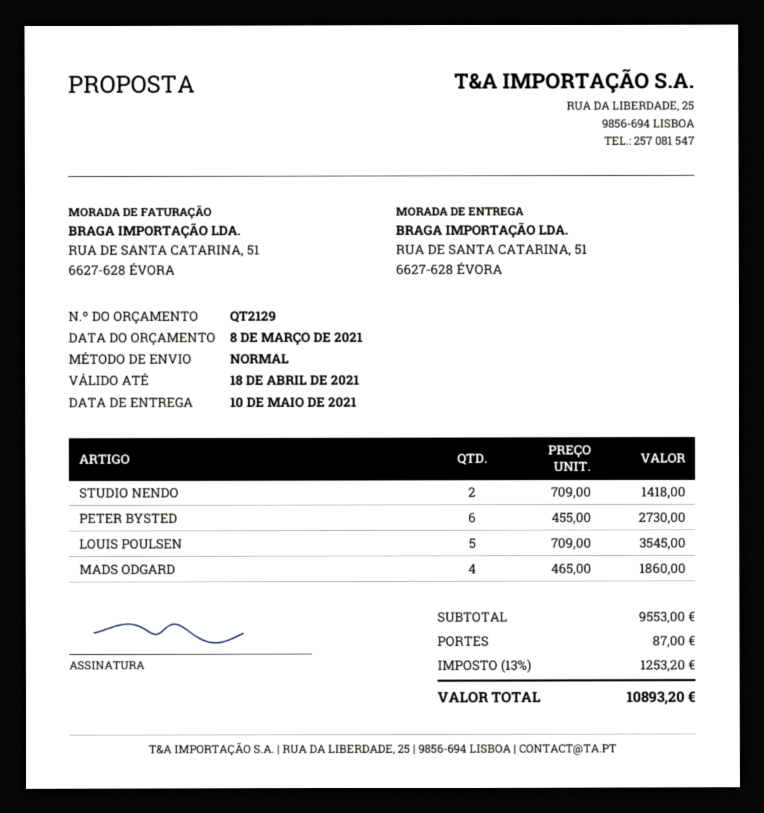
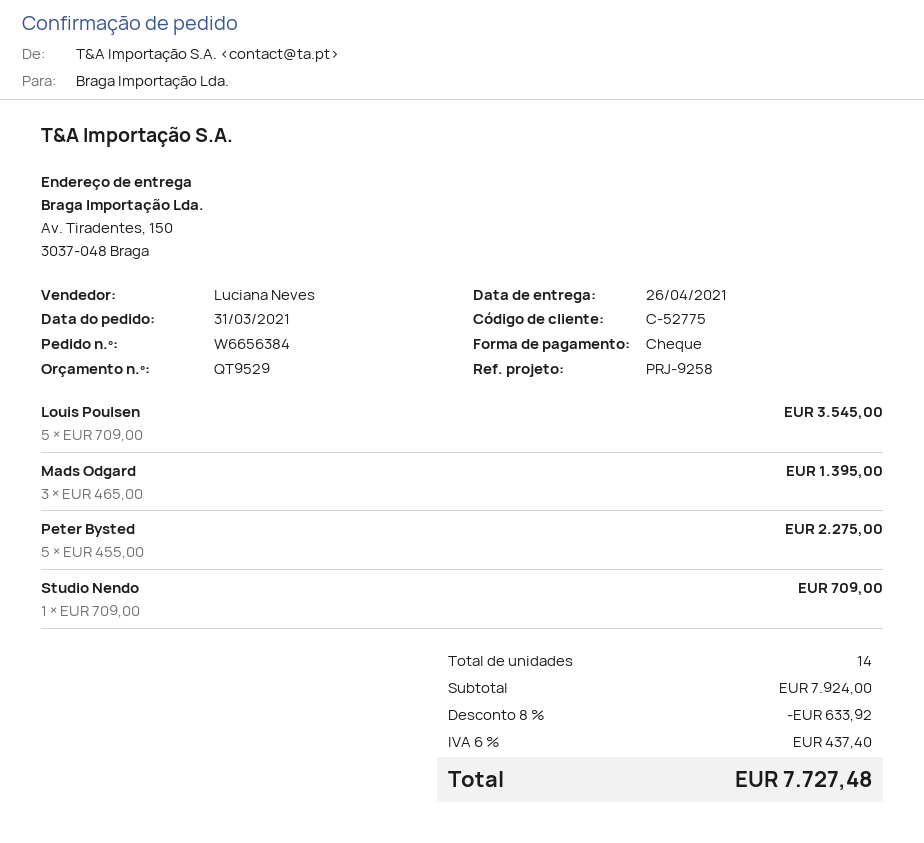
quote number: QT2129 -> QT9529
delivery date: 2021-05-10 -> 2021-04-26
ship to: RUA DE SANTA CATARINA, 51, 6627-628 ÉVORA -> Av. Tiradentes, 150, 3037-048 Braga
STUDIO NENDO: 2 x 709.00 = 1418.00 -> 1 x 709.00 = 709.00
PETER BYSTED: 6 x 455.00 = 2730.00 -> 5 x 455.00 = 2275.00
MADS ODGARD: 4 x 465.00 = 1860.00 -> 3 x 465.00 = 1395.00
subtotal: 9553.00 -> 7924.00
discount: none -> 8% = 633.92
shipping: 87.00 -> none
tax: 13% = 1253.20 -> 6% = 437.40
total: 10893.20 -> 7727.48

